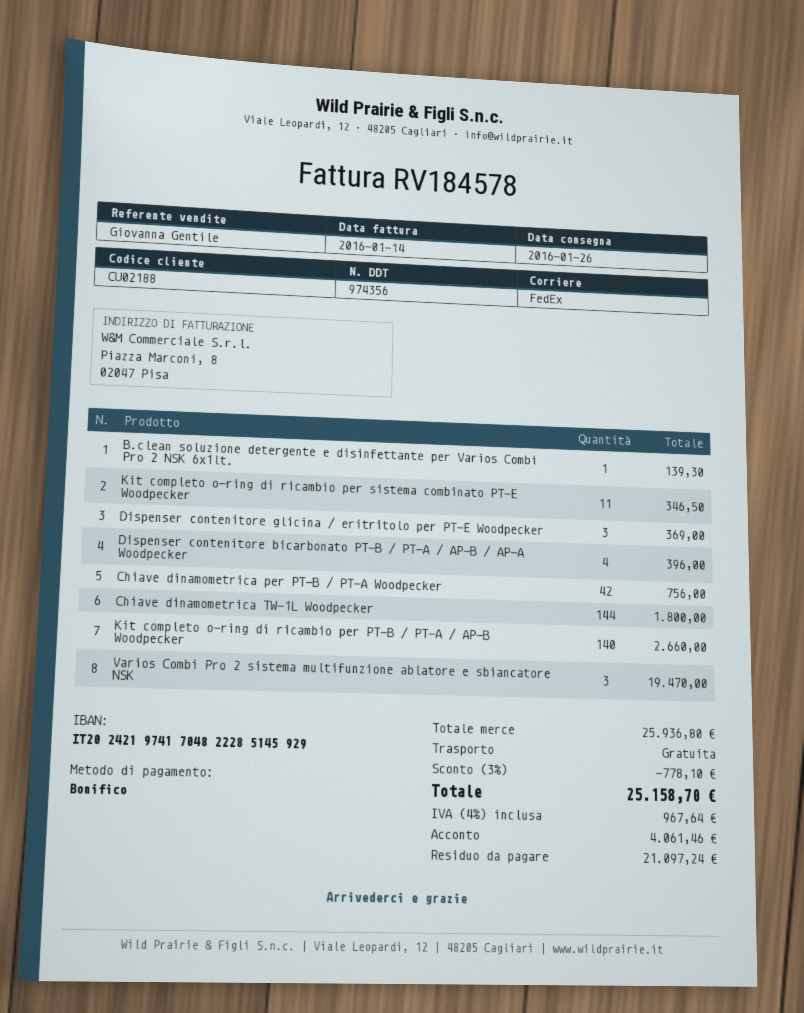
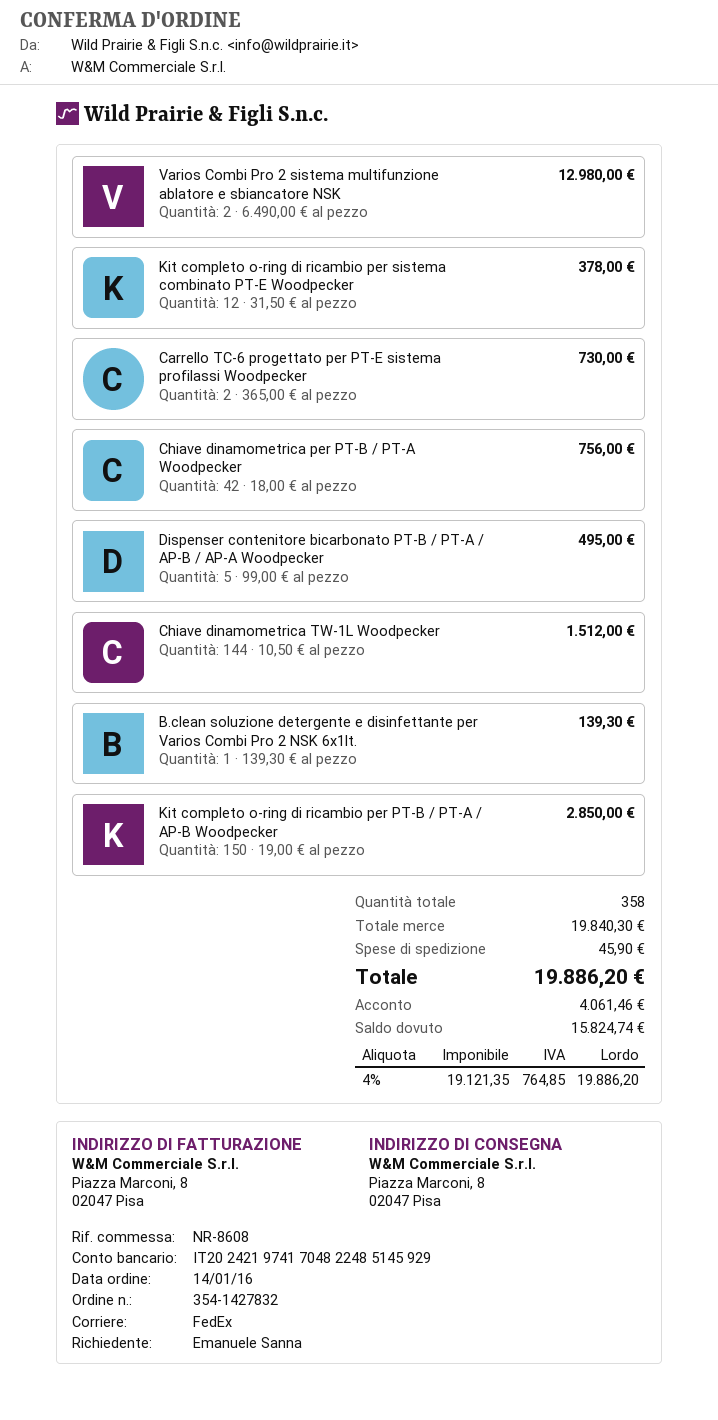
bank account: IT2024219741704822285145929 -> IT2024219741704822485145929
Kit completo o-ring di ricambio per sistema combinato PT-E Woodpecker: 11 for 346.50 -> 12 for 378.00
Dispenser contenitore glicina / eritritolo per PT-E Woodpecker: 3 for 369.00 -> none
Dispenser contenitore bicarbonato PT-B / PT-A / AP-B / AP-A Woodpecker: 4 for 396.00 -> 5 for 495.00
Chiave dinamometrica TW-1L Woodpecker: 144 for 1800.00 -> 144 for 1512.00
Kit completo o-ring di ricambio per PT-B / PT-A / AP-B Woodpecker: 140 for 2660.00 -> 150 for 2850.00
Varios Combi Pro 2 sistema multifunzione ablatore e sbiancatore NSK: 3 for 19470.00 -> 2 for 12980.00
Carrello TC-6 progettato per PT-E sistema profilassi Woodpecker: none -> 2 for 730.00
subtotal: 25936.80 -> 19840.30
discount: 3% = 778.10 -> none
shipping: 0.00 -> 45.90
tax: 4% = 967.64 -> 4% = 764.85
total: 25158.70 -> 19886.20
balance: 21097.24 -> 15824.74

